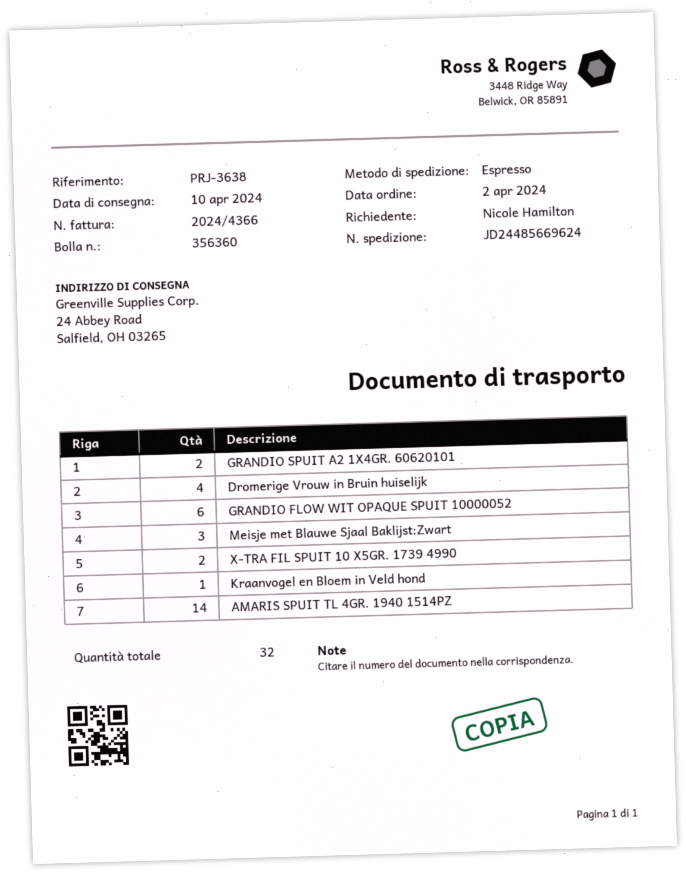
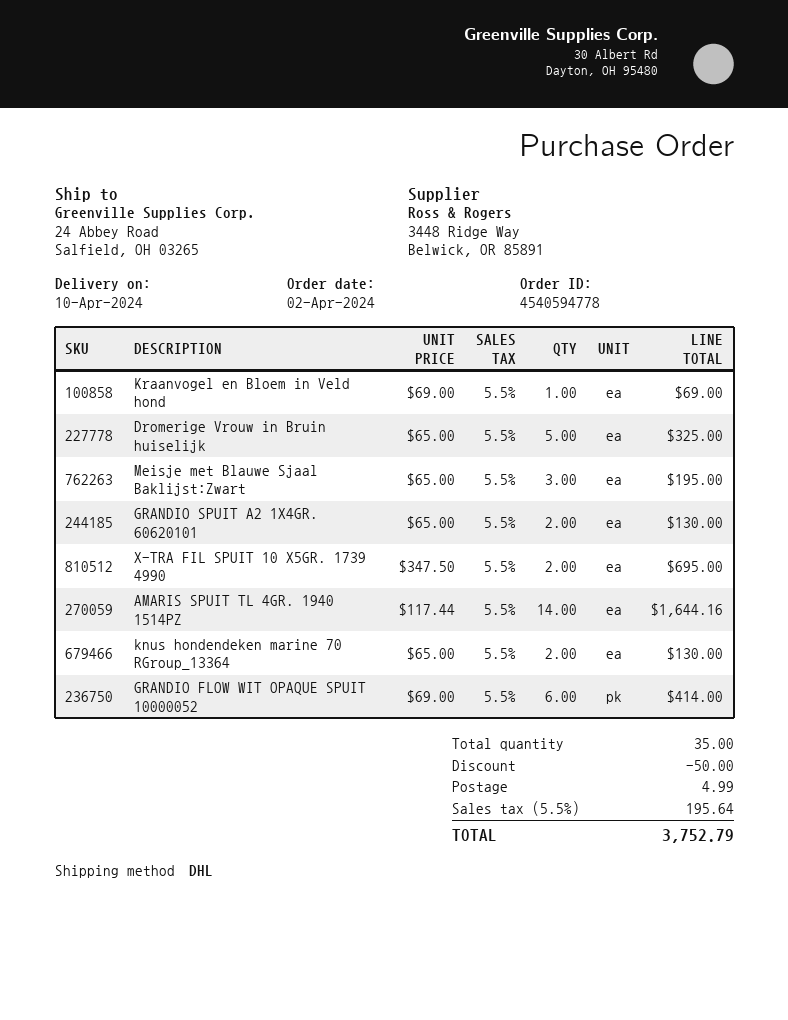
shipping method: express -> DHL
Dromerige Vrouw in Bruin huiselijk: 4 -> 5
knus hondendeken marine 70 RGroup_13364: none -> 2
total quantity: 32 -> 35

